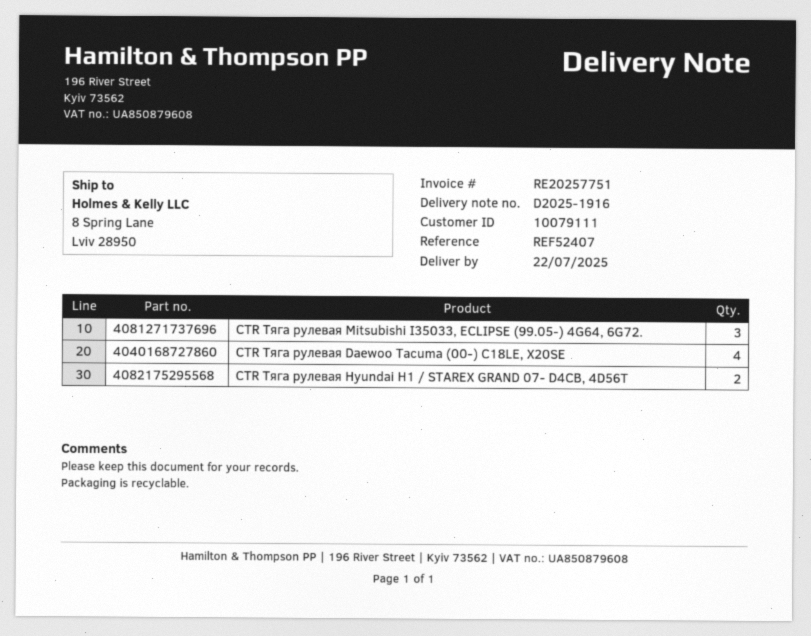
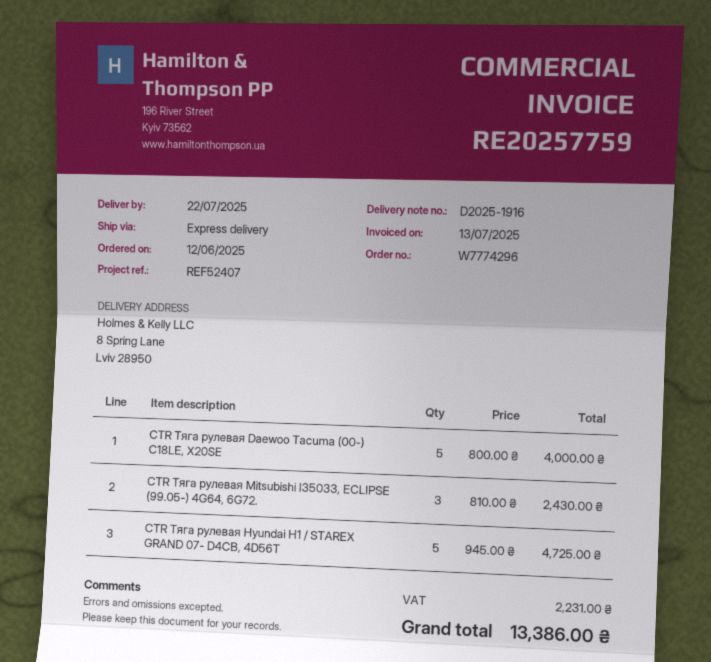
invoice number: RE20257751 -> RE20257759
CTR Тяга рулевая Daewoo Tacuma (00-) C18LE, X20SE: 4 -> 5
CTR Тяга рулевая Hyundai H1 / STAREX GRAND 07- D4CB, 4D56T: 2 -> 5

